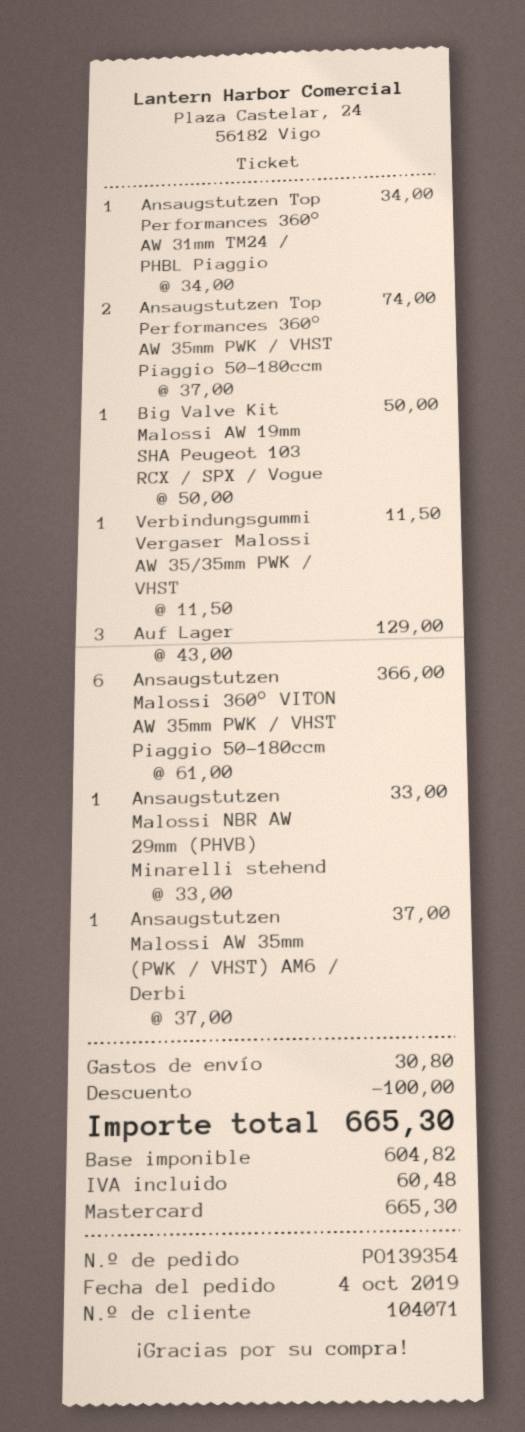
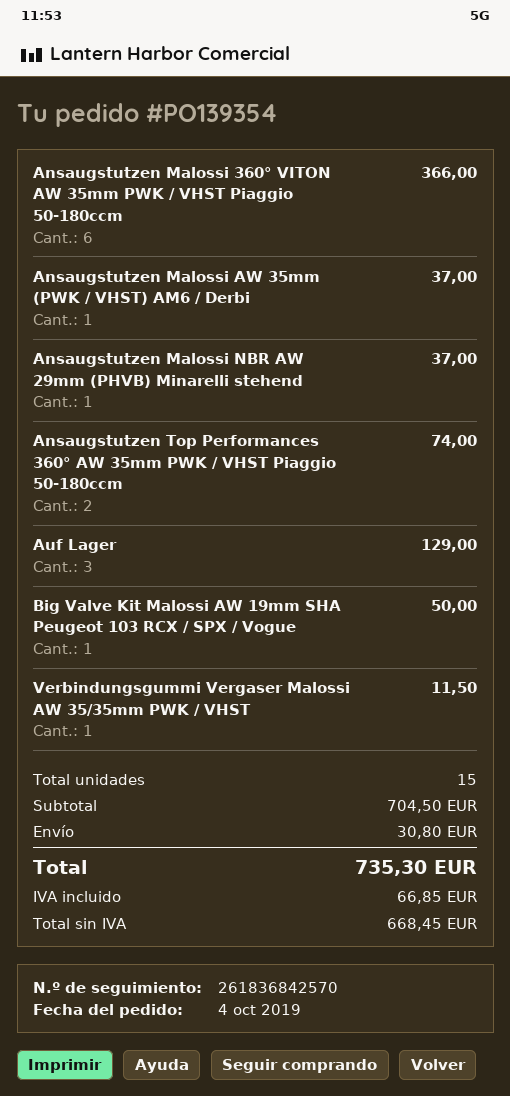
Ansaugstutzen Top Performances 360° AW 31mm TM24 / PHBL Piaggio: 1 for 34.00 -> none
Ansaugstutzen Malossi NBR AW 29mm (PHVB) Minarelli stehend: 1 for 33.00 -> 1 for 37.00
discount: 100.00 -> none
net: 604.82 -> 668.45
tax: 60.48 -> 66.85
total: 665.30 -> 735.30

